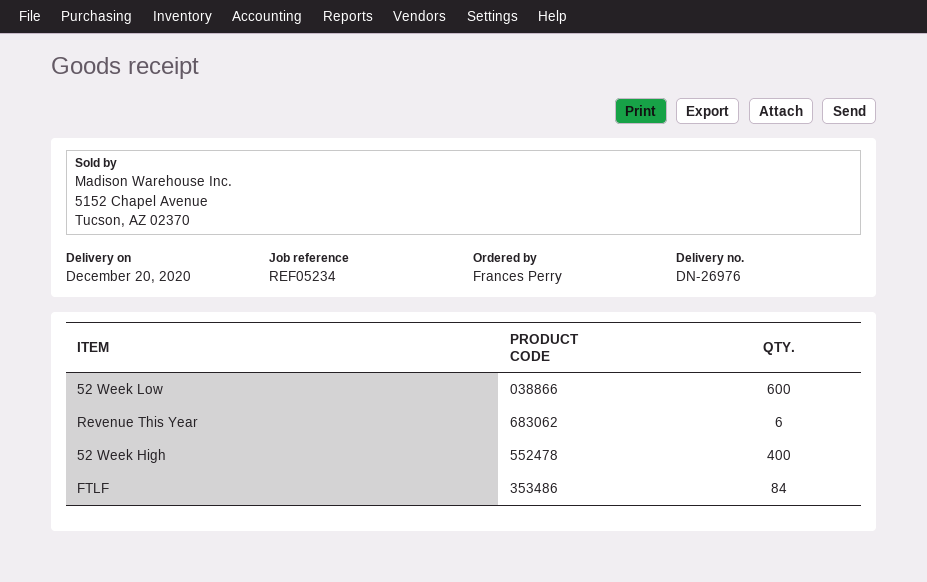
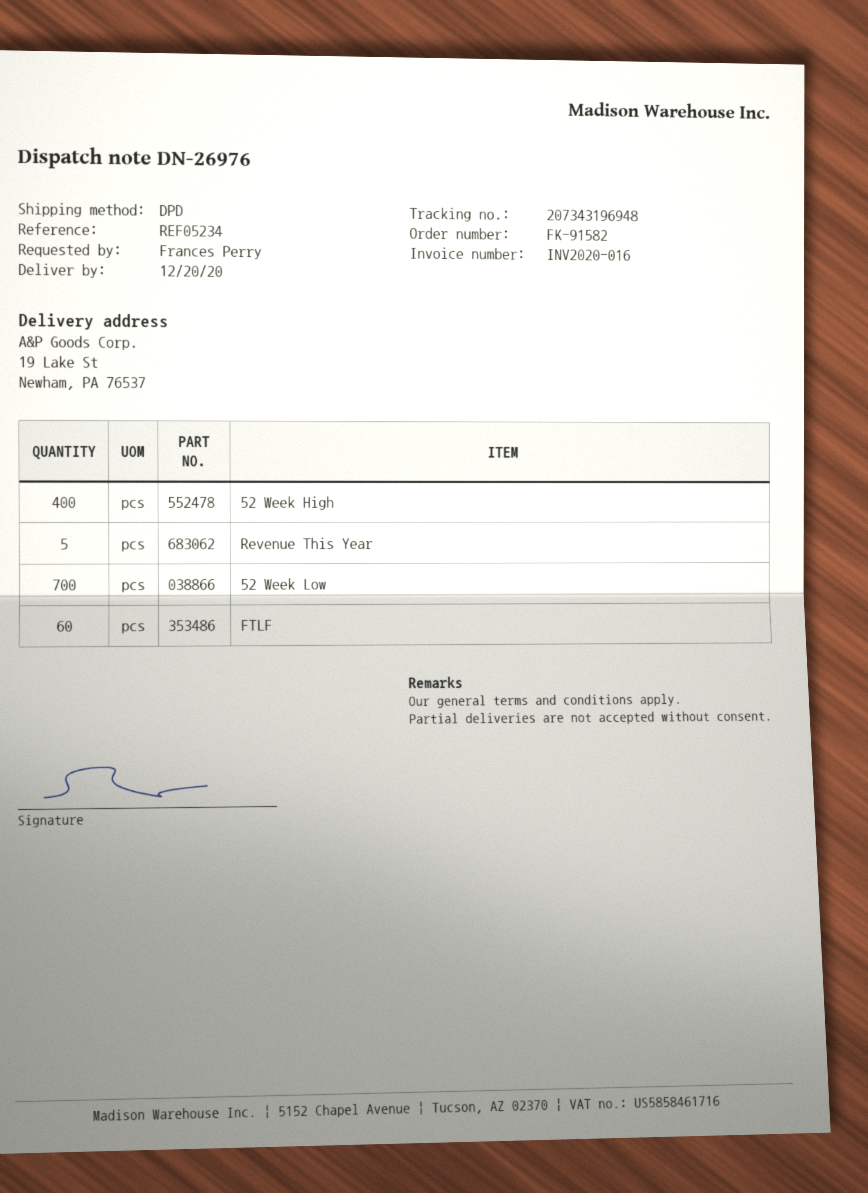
52 Week Low: 600 -> 700
Revenue This Year: 6 -> 5
FTLF: 84 -> 60

